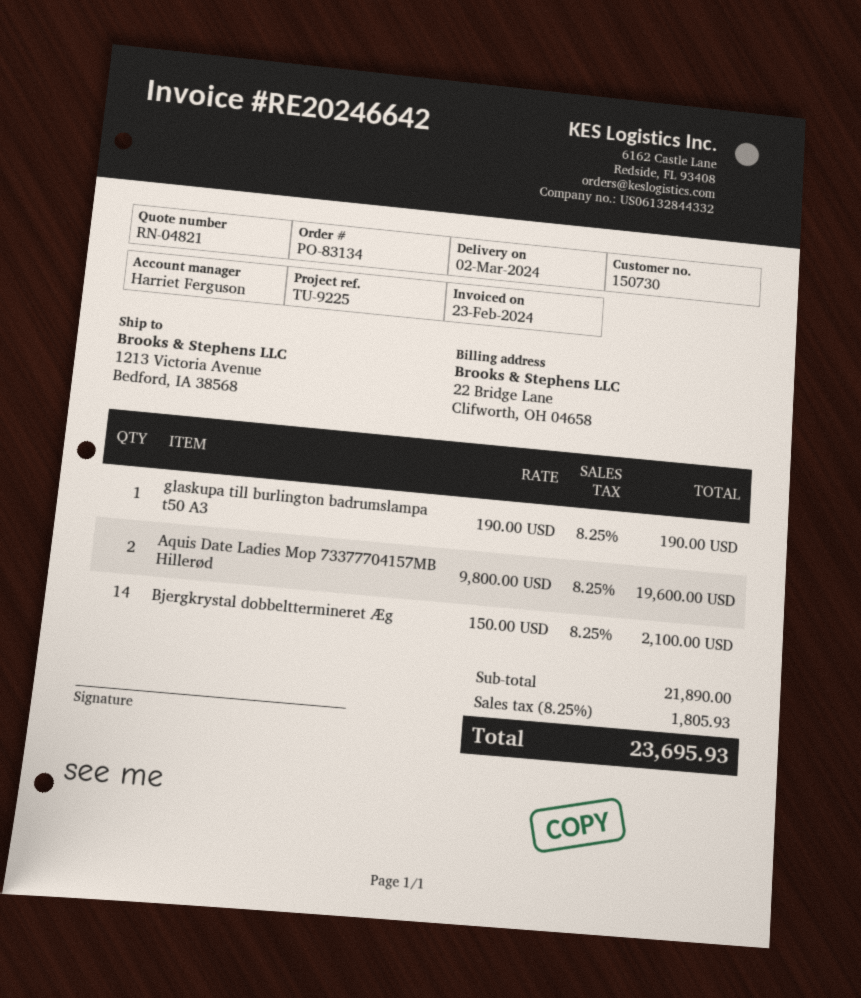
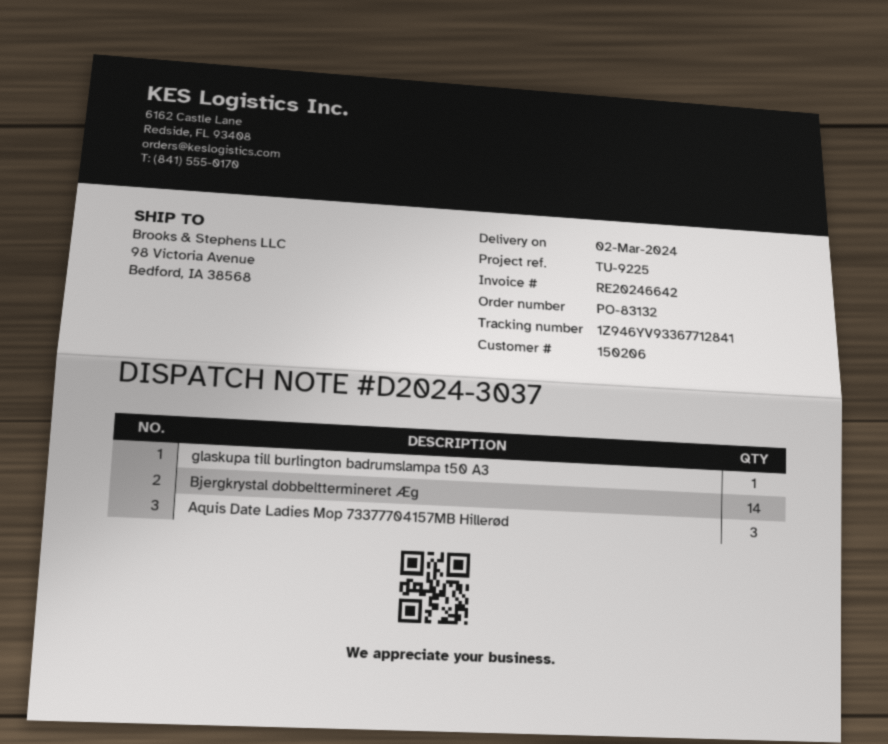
order number: PO-83134 -> PO-83132
customer number: 150730 -> 150206
ship to: 1213 Victoria Avenue, Bedford, IA 38568 -> 98 Victoria Avenue, Bedford, IA 38568
Aquis Date Ladies Mop 73377704157MB Hillerød: 2 -> 3

